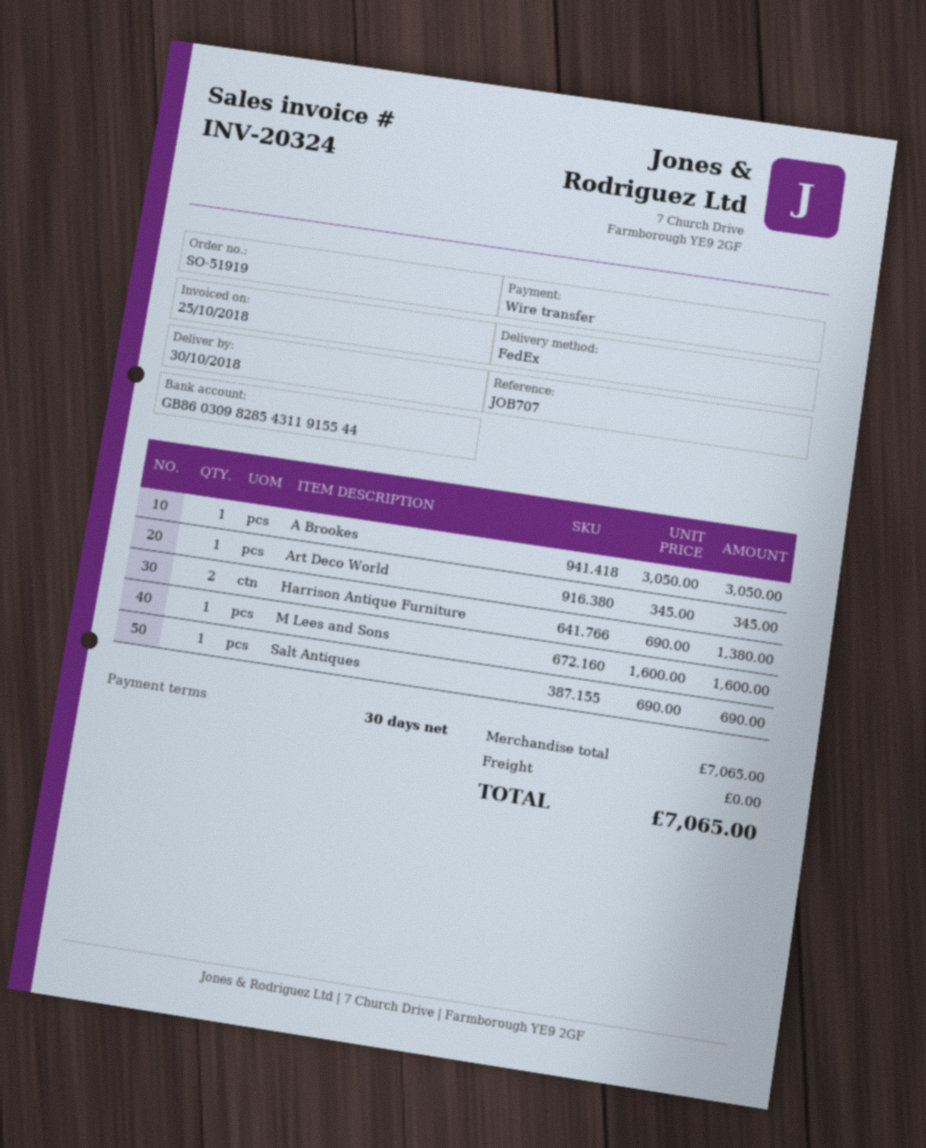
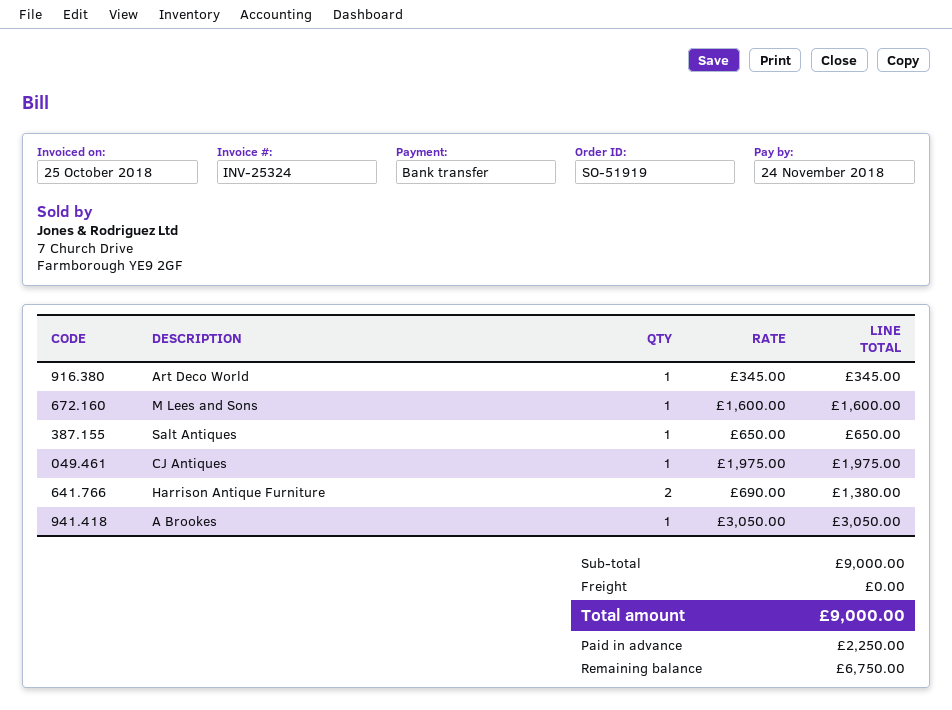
invoice number: INV-20324 -> INV-25324
Salt Antiques: 1 x 690.00 = 690.00 -> 1 x 650.00 = 650.00
CJ Antiques: none -> 1 x 1975.00 = 1975.00
subtotal: 7065.00 -> 9000.00
total: 7065.00 -> 9000.00

